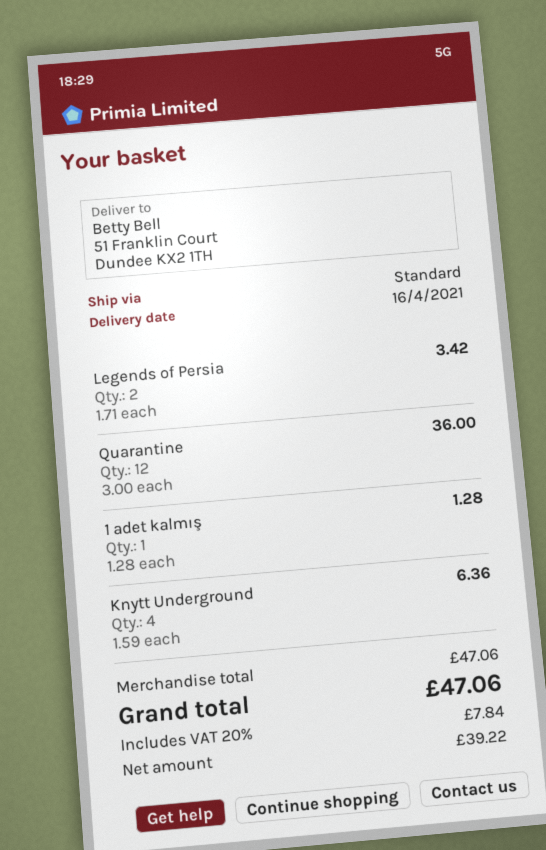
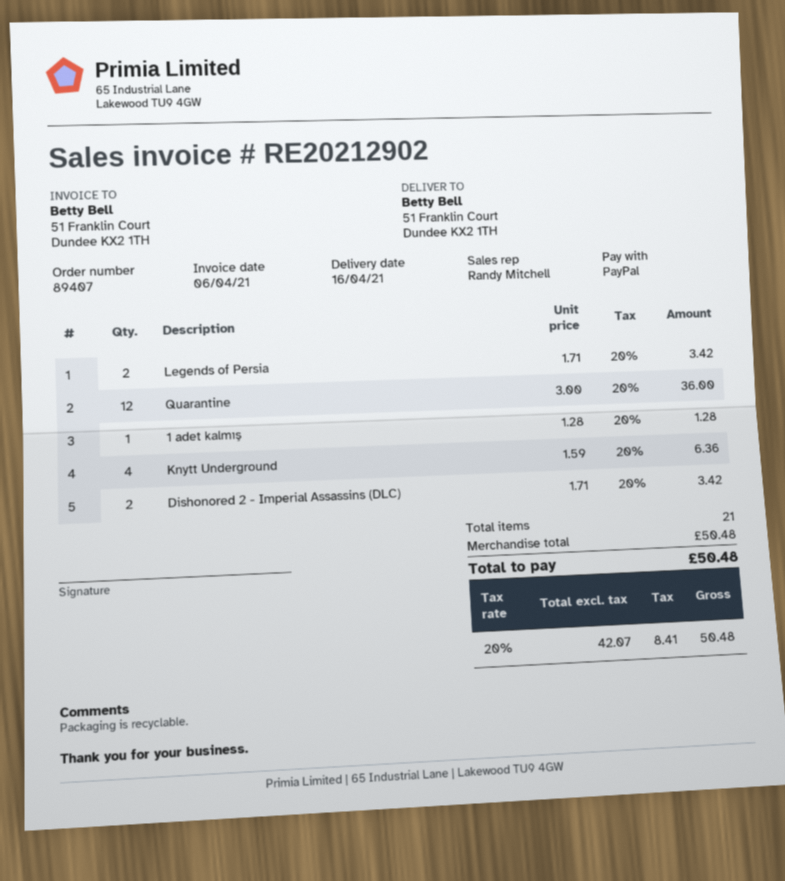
Dishonored 2 - Imperial Assassins (DLC): none -> 2 x 1.71 = 3.42
subtotal: 47.06 -> 50.48
net: 39.22 -> 42.07
tax: 20% = 7.84 -> 20% = 8.41
total: 47.06 -> 50.48

